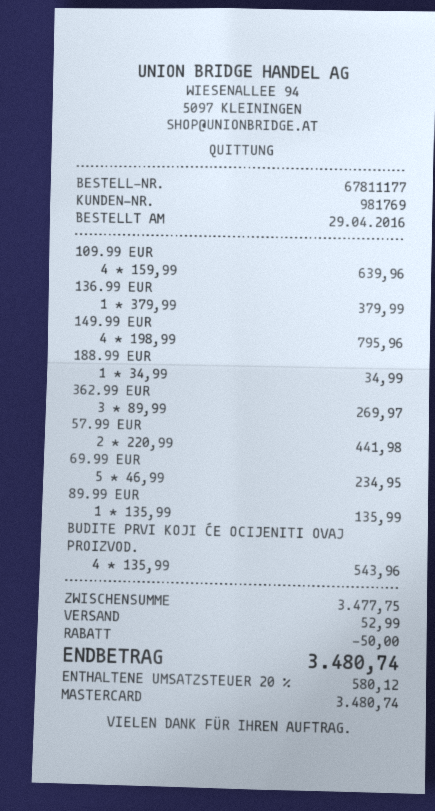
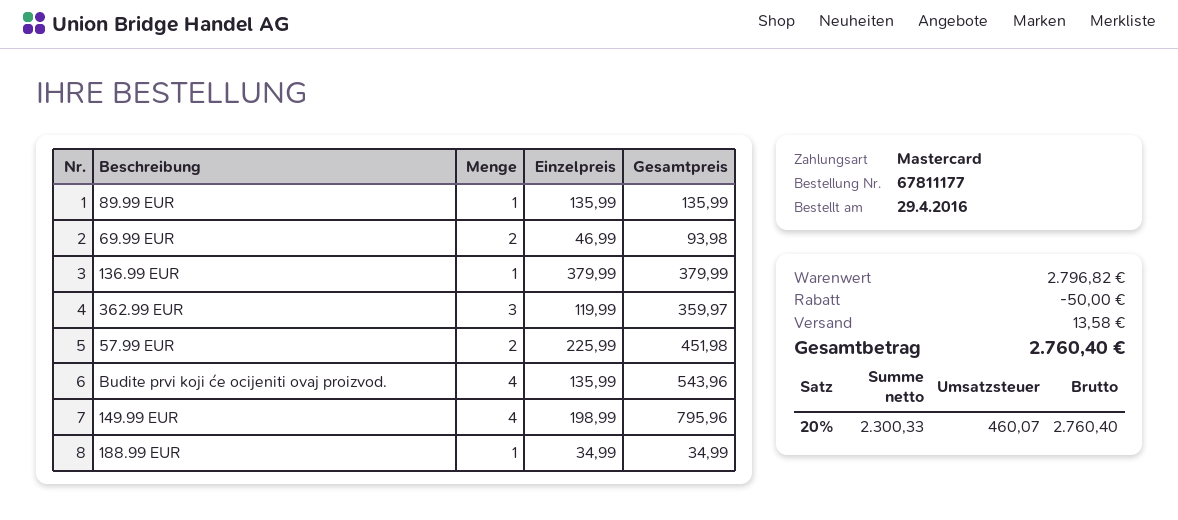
109.99 EUR: 4 x 159.99 = 639.96 -> none
362.99 EUR: 3 x 89.99 = 269.97 -> 3 x 119.99 = 359.97
57.99 EUR: 2 x 220.99 = 441.98 -> 2 x 225.99 = 451.98
69.99 EUR: 5 x 46.99 = 234.95 -> 2 x 46.99 = 93.98
subtotal: 3477.75 -> 2796.82
shipping: 52.99 -> 13.58
tax: 20% = 580.12 -> 20% = 460.07
total: 3480.74 -> 2760.40

